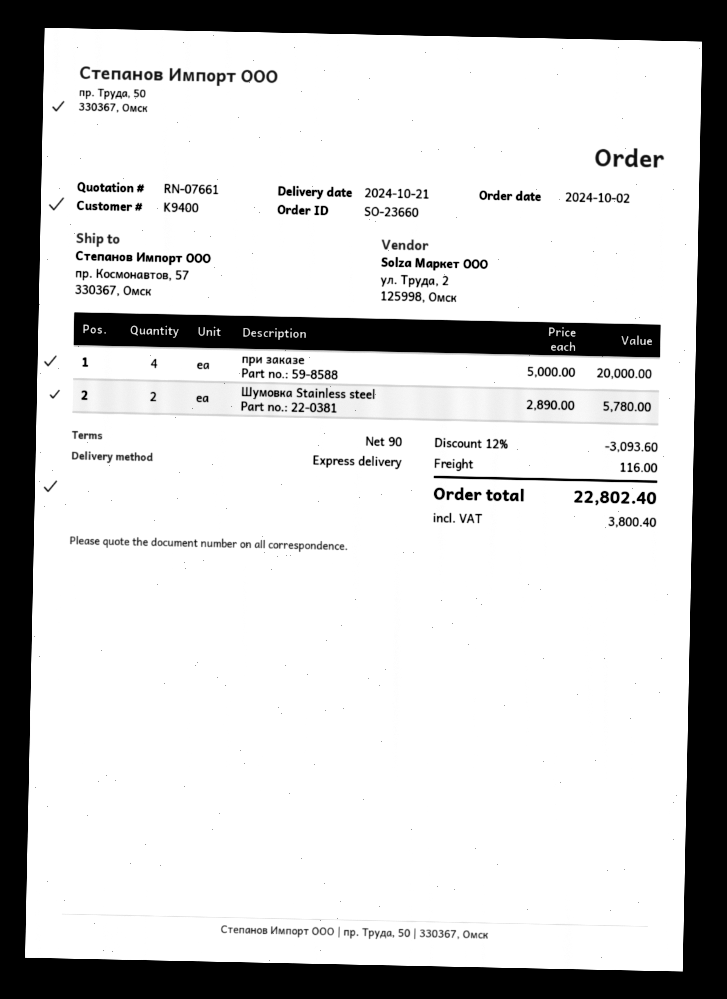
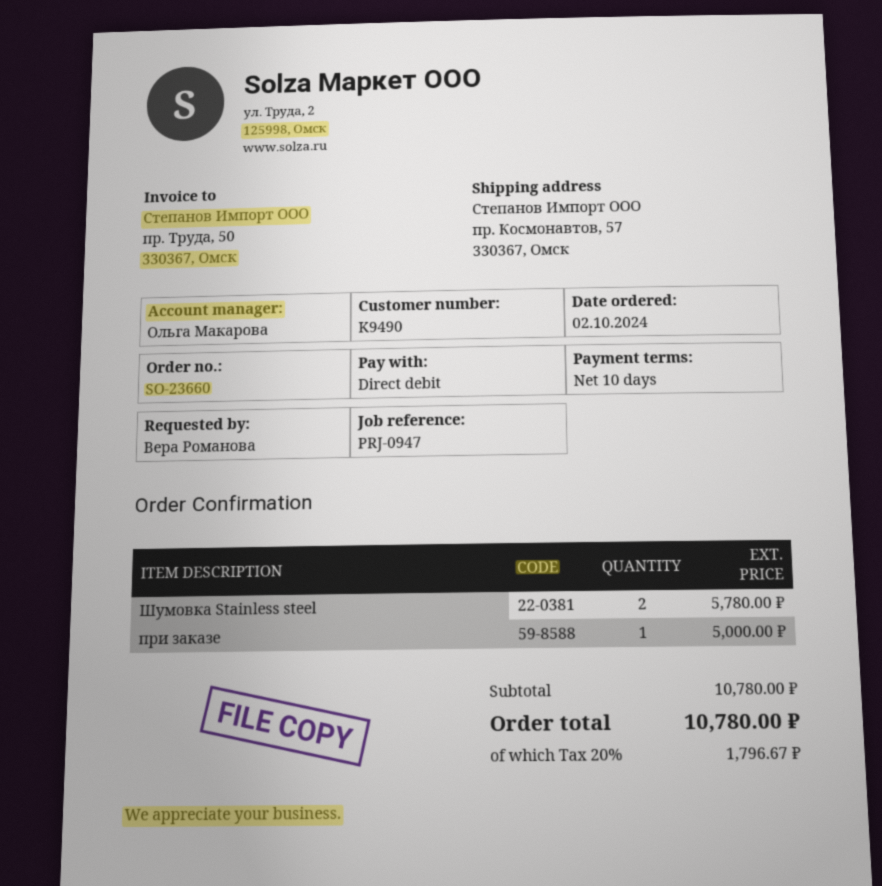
payment terms: 90 days -> 10 days
customer number: K9400 -> K9490
при заказе: 4 for 20000.00 -> 1 for 5000.00
discount: 12% = 3093.60 -> none
shipping: 116.00 -> none
tax: 3800.40 -> 1796.67
total: 22802.40 -> 10780.00

